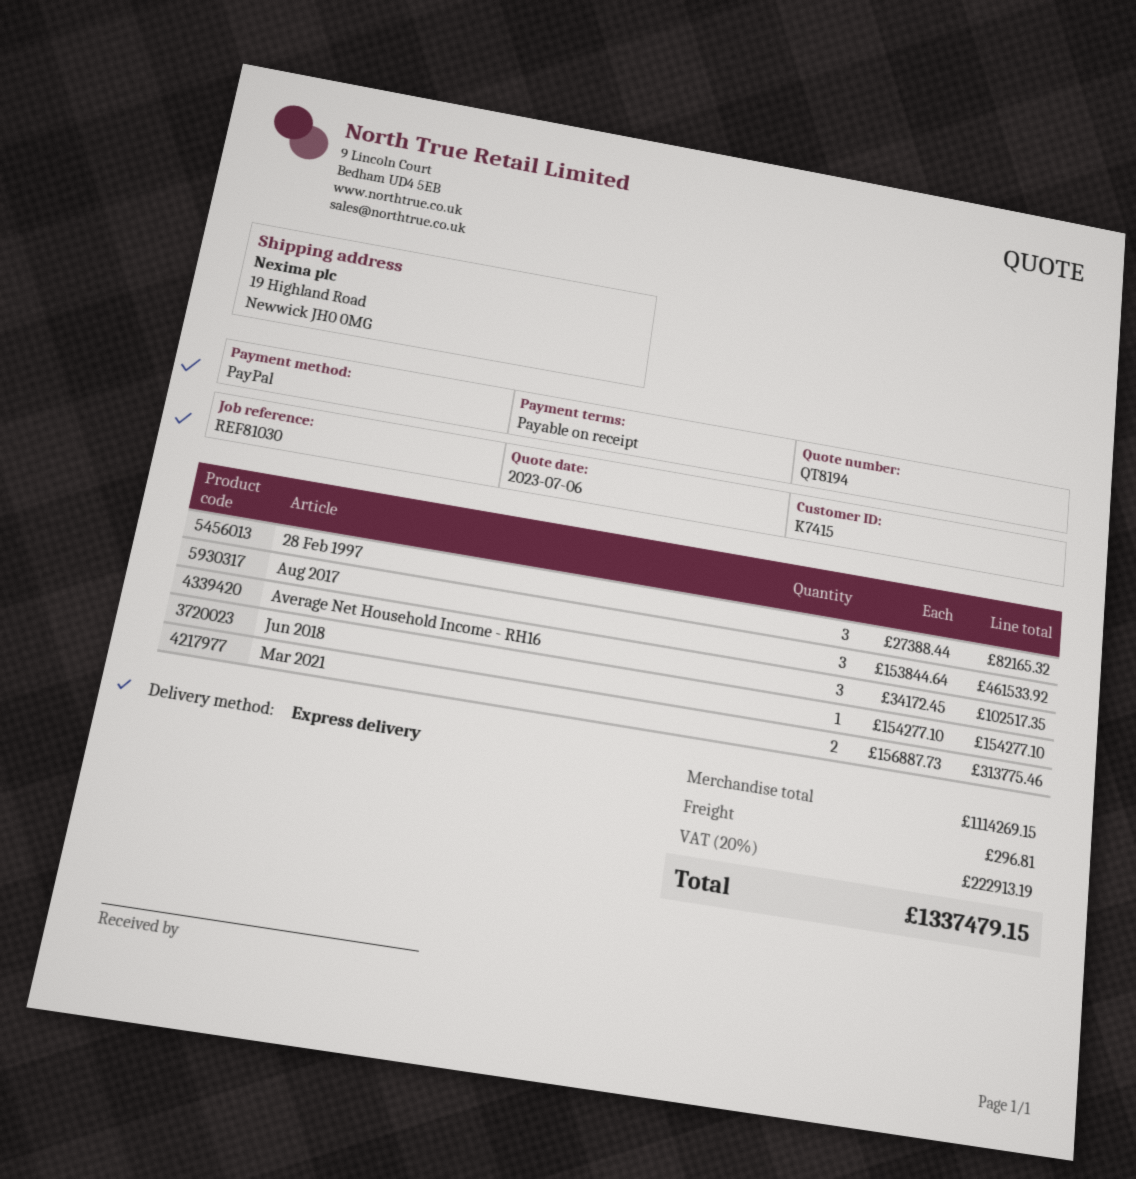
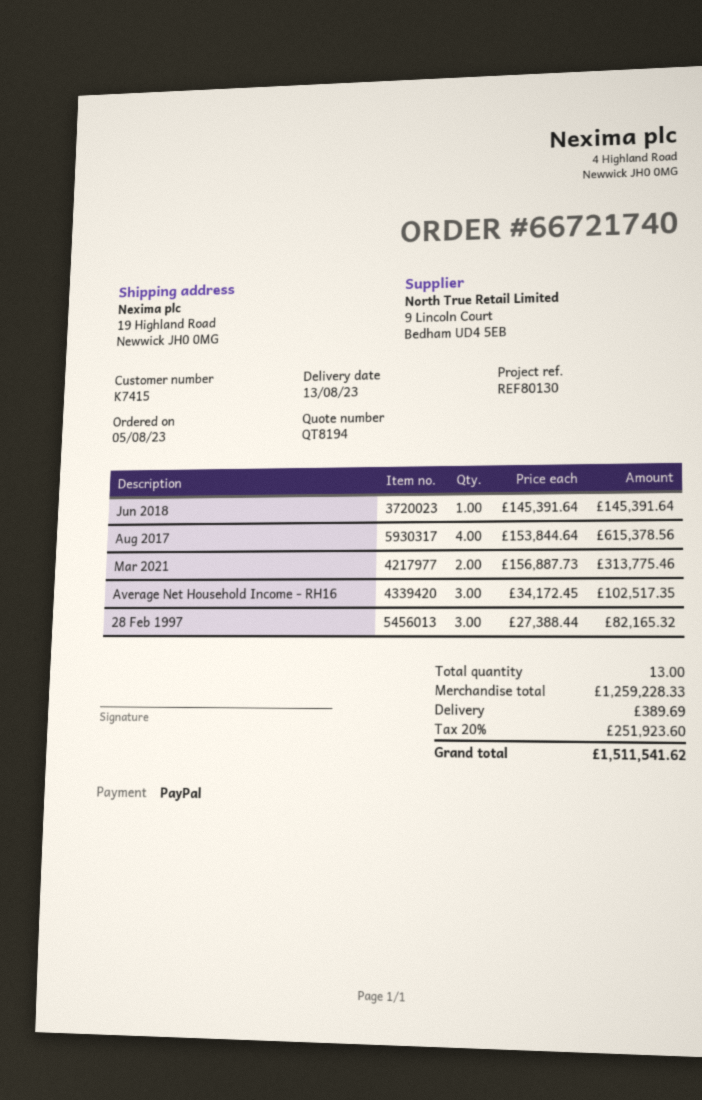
reference: REF81030 -> REF80130
Aug 2017: 3 x 153844.64 = 461533.92 -> 4 x 153844.64 = 615378.56
Jun 2018: 1 x 154277.10 = 154277.10 -> 1 x 145391.64 = 145391.64
subtotal: 1114269.15 -> 1259228.33
shipping: 296.81 -> 389.69
tax: 20% = 222913.19 -> 20% = 251923.60
total: 1337479.15 -> 1511541.62

